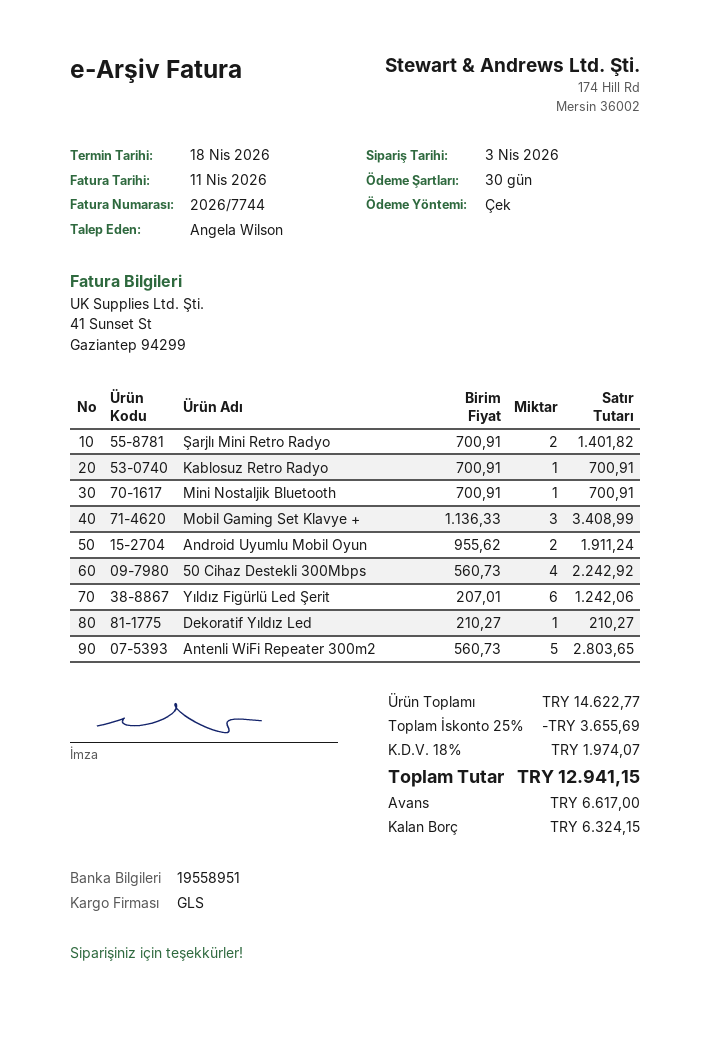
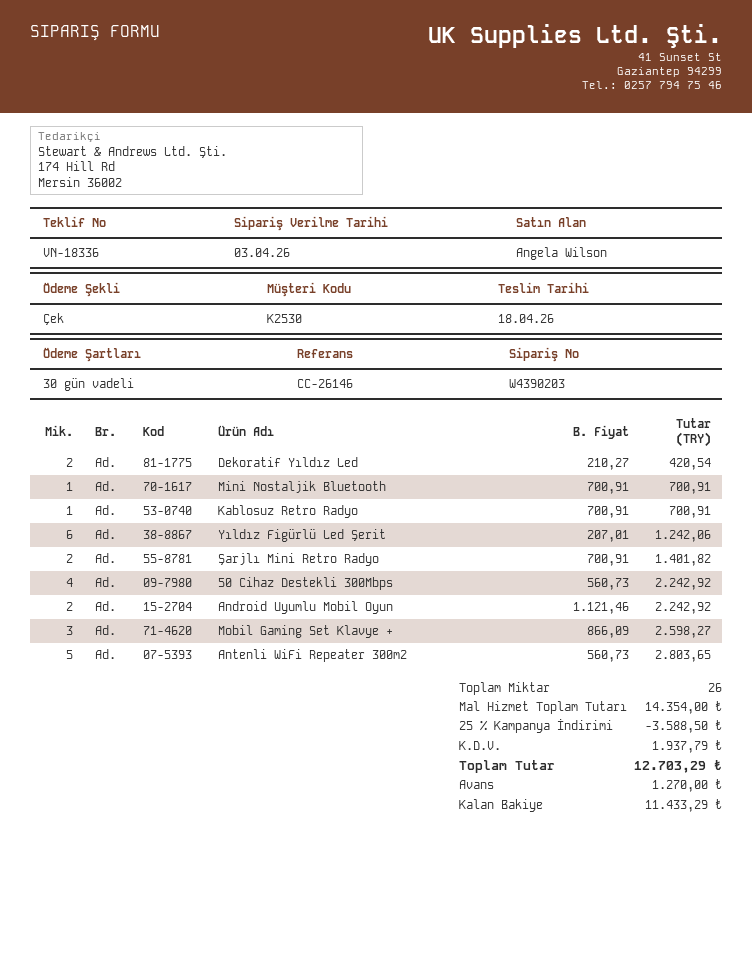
Mobil Gaming Set Klavye +: 3 x 1136.33 = 3408.99 -> 3 x 866.09 = 2598.27
Android Uyumlu Mobil Oyun: 2 x 955.62 = 1911.24 -> 2 x 1121.46 = 2242.92
Dekoratif Yıldız Led: 1 x 210.27 = 210.27 -> 2 x 210.27 = 420.54
subtotal: 14622.77 -> 14354.00
discount: 25% = 3655.69 -> 25% = 3588.50
tax: 1974.07 -> 1937.79
total: 12941.15 -> 12703.29
deposit: 6617.00 -> 1270.00
balance: 6324.15 -> 11433.29

